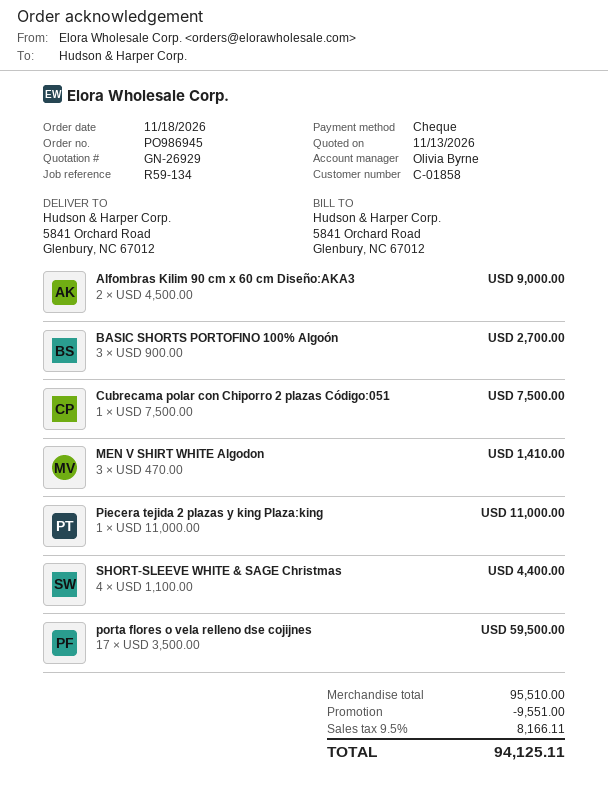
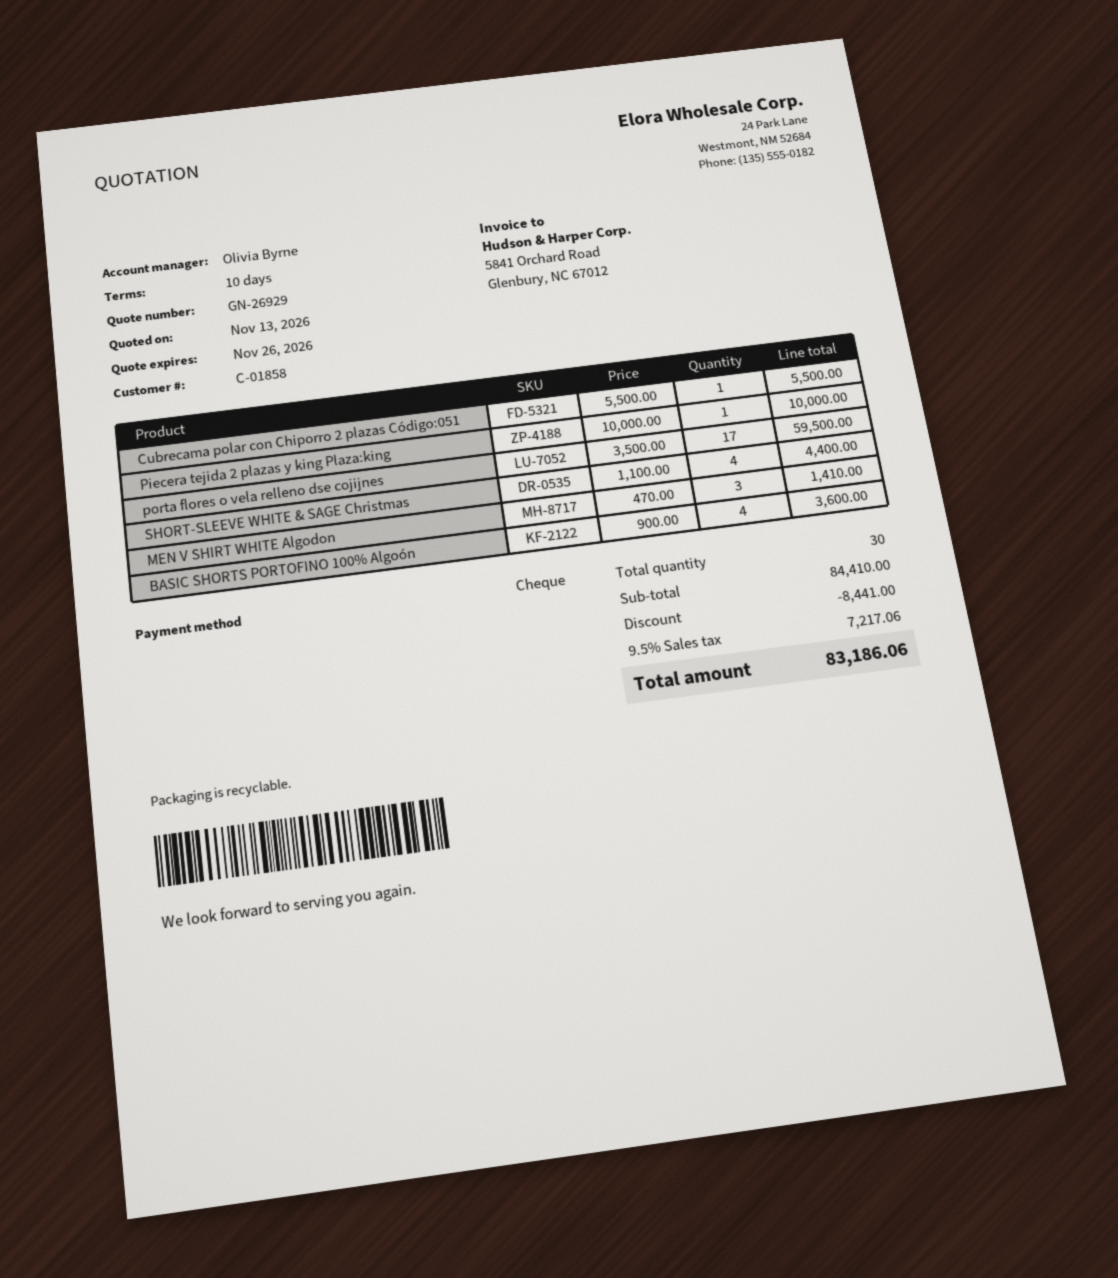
Alfombras Kilim 90 cm x 60 cm Diseño:AKA3: 2 x 4500.00 = 9000.00 -> none
BASIC SHORTS PORTOFINO 100% Algoón: 3 x 900.00 = 2700.00 -> 4 x 900.00 = 3600.00
Cubrecama polar con Chiporro 2 plazas Código:051: 1 x 7500.00 = 7500.00 -> 1 x 5500.00 = 5500.00
Piecera tejida 2 plazas y king Plaza:king: 1 x 11000.00 = 11000.00 -> 1 x 10000.00 = 10000.00
subtotal: 95510.00 -> 84410.00
discount: 9551.00 -> 8441.00
tax: 9.5% = 8166.11 -> 9.5% = 7217.06
total: 94125.11 -> 83186.06

